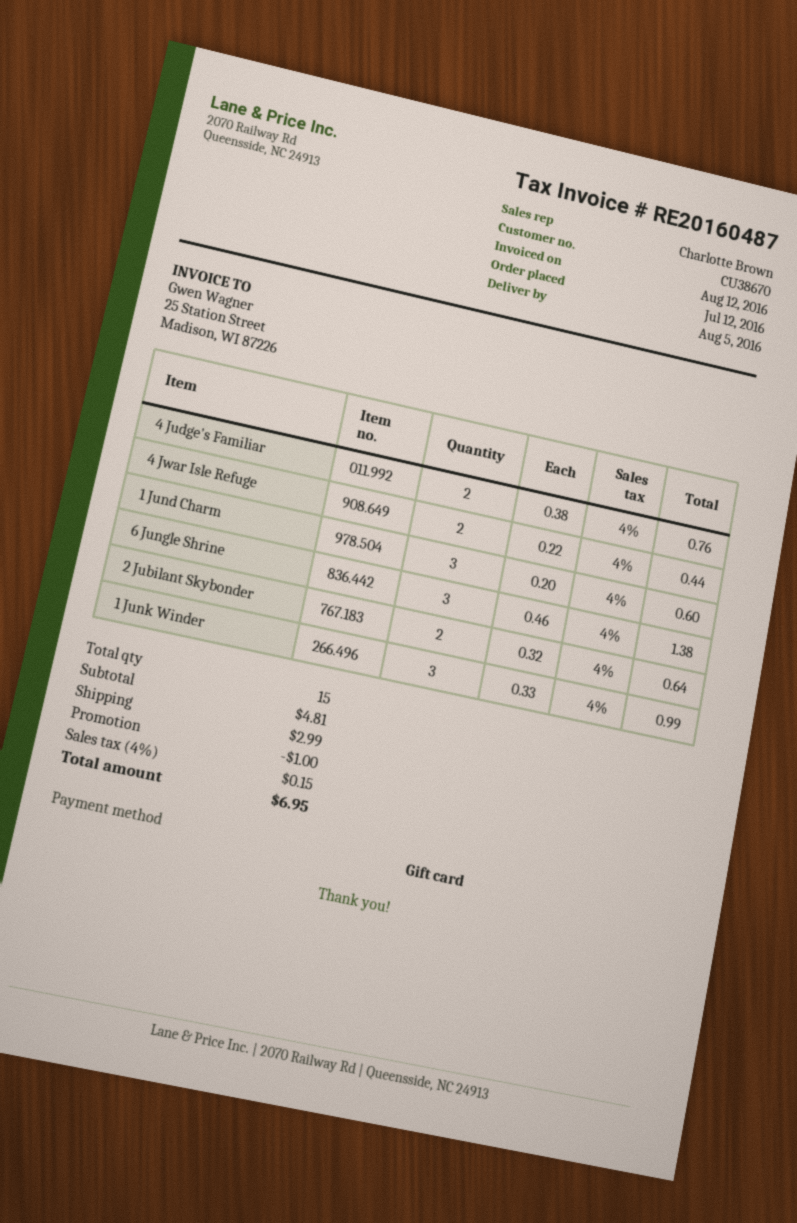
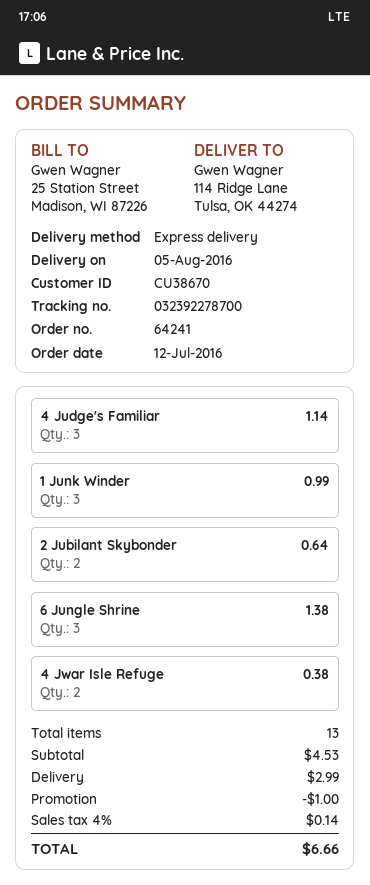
4 Judge's Familiar: 2 for 0.76 -> 3 for 1.14
4 Jwar Isle Refuge: 2 for 0.44 -> 2 for 0.38
1 Jund Charm: 3 for 0.60 -> none
total quantity: 15 -> 13
subtotal: 4.81 -> 4.53
tax: 4% = 0.15 -> 4% = 0.14
total: 6.95 -> 6.66

